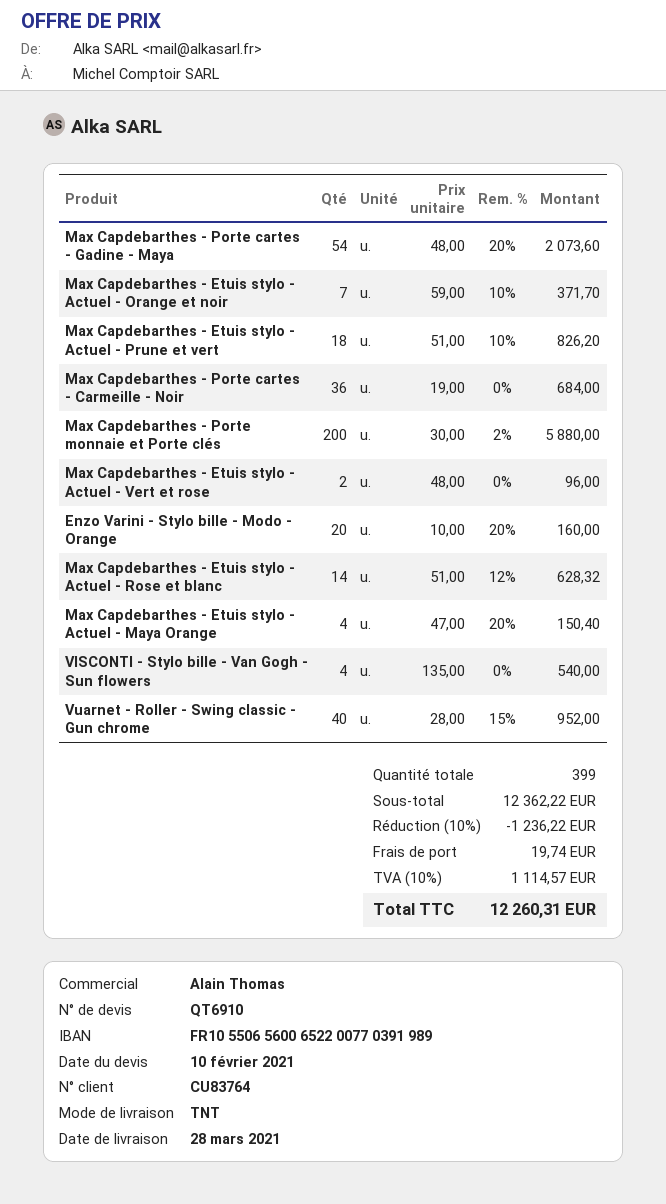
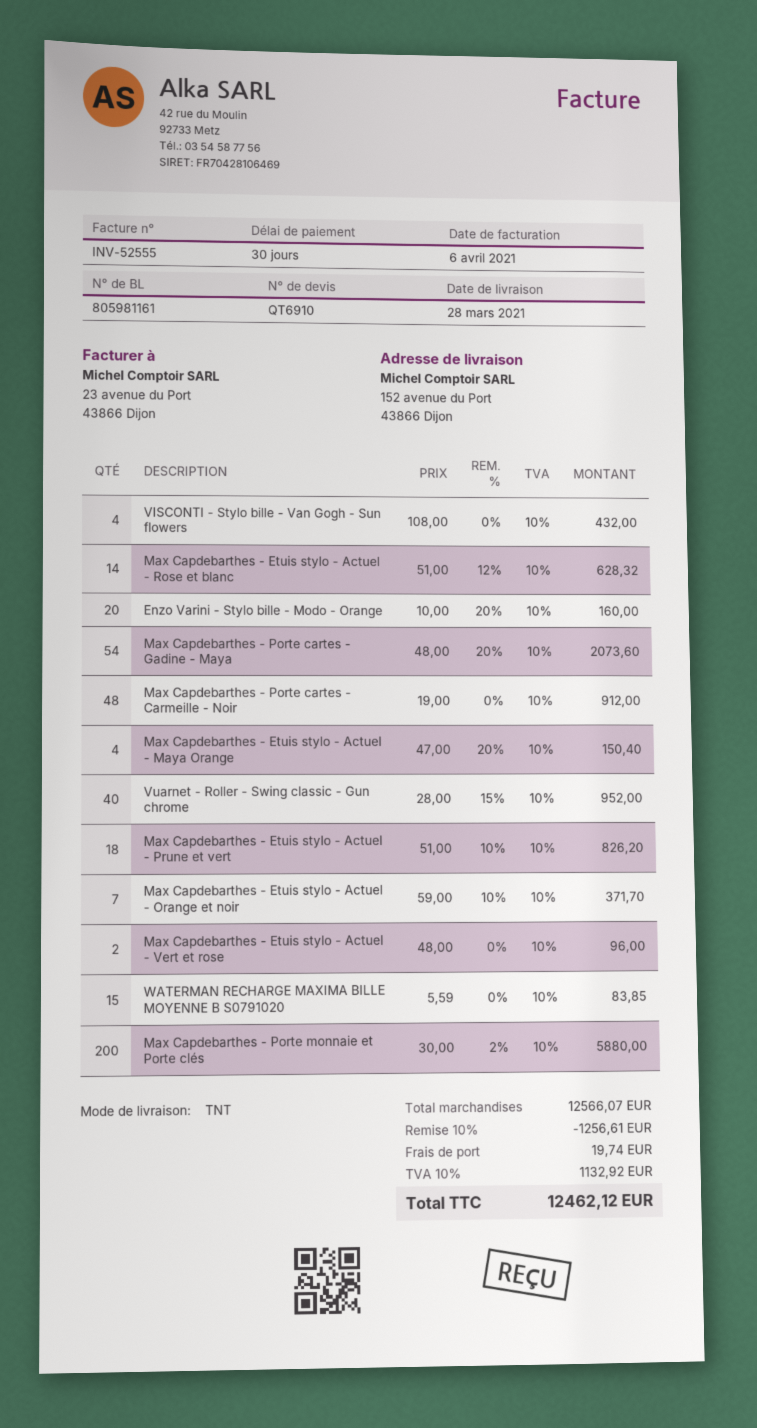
Max Capdebarthes - Porte cartes - Carmeille - Noir: 36 x 19.00 = 684.00 -> 48 x 19.00 = 912.00
VISCONTI - Stylo bille - Van Gogh - Sun flowers: 4 x 135.00 = 540.00 -> 4 x 108.00 = 432.00
WATERMAN RECHARGE MAXIMA BILLE MOYENNE B S0791020: none -> 15 x 5.59 = 83.85
subtotal: 12362.22 -> 12566.07
discount: 10% = 1236.22 -> 10% = 1256.61
tax: 10% = 1114.57 -> 10% = 1132.92
total: 12260.31 -> 12462.12

